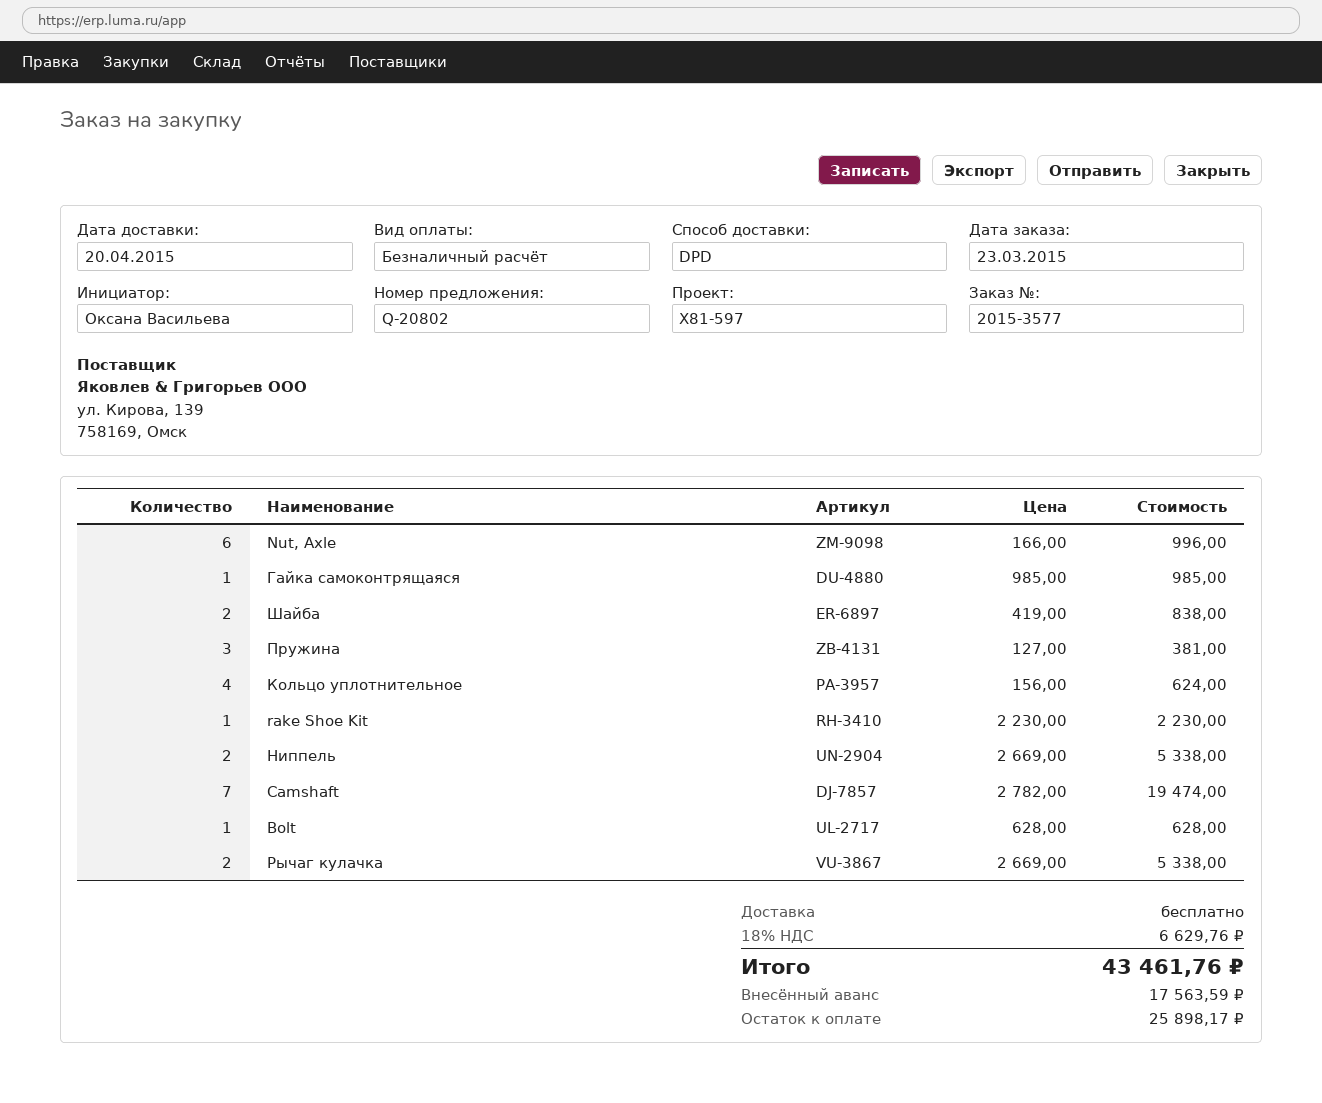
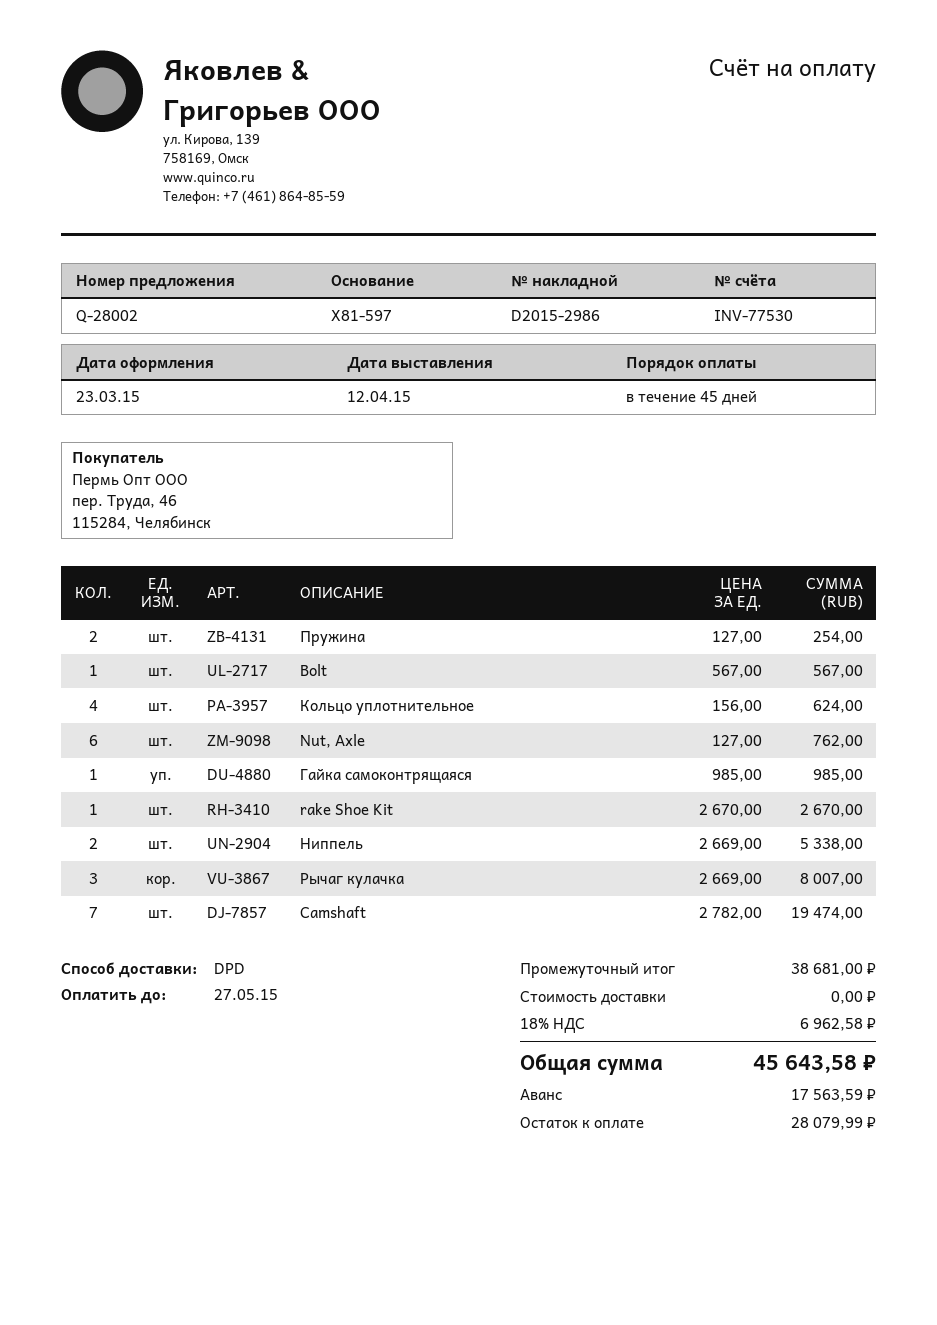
quote number: Q-20802 -> Q-28002
Nut, Axle: 6 x 166.00 = 996.00 -> 6 x 127.00 = 762.00
Шайба: 2 x 419.00 = 838.00 -> none
Пружина: 3 x 127.00 = 381.00 -> 2 x 127.00 = 254.00
rake Shoe Kit: 1 x 2230.00 = 2230.00 -> 1 x 2670.00 = 2670.00
Bolt: 1 x 628.00 = 628.00 -> 1 x 567.00 = 567.00
Рычаг кулачка: 2 x 2669.00 = 5338.00 -> 3 x 2669.00 = 8007.00
tax: 18% = 6629.76 -> 18% = 6962.58
total: 43461.76 -> 45643.58
balance: 25898.17 -> 28079.99

